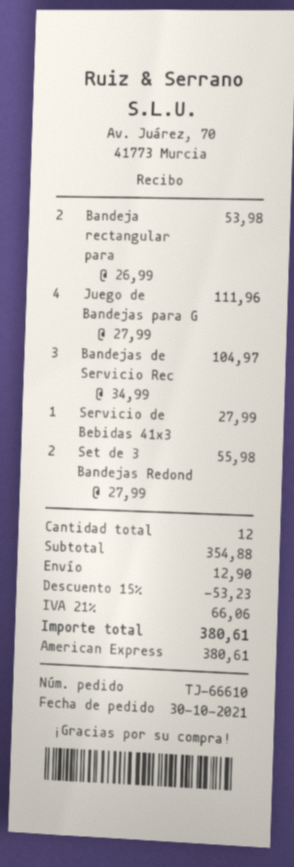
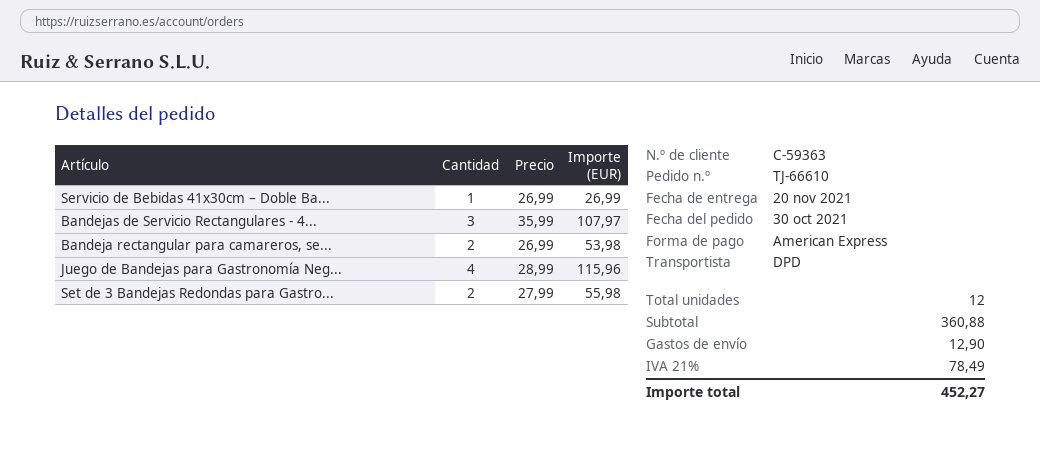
Juego de Bandejas para G: 4 x 27.99 = 111.96 -> 4 x 28.99 = 115.96
Bandejas de Servicio Rec: 3 x 34.99 = 104.97 -> 3 x 35.99 = 107.97
Servicio de Bebidas 41x3: 1 x 27.99 = 27.99 -> 1 x 26.99 = 26.99
subtotal: 354.88 -> 360.88
discount: 15% = 53.23 -> none
tax: 21% = 66.06 -> 21% = 78.49
total: 380.61 -> 452.27

